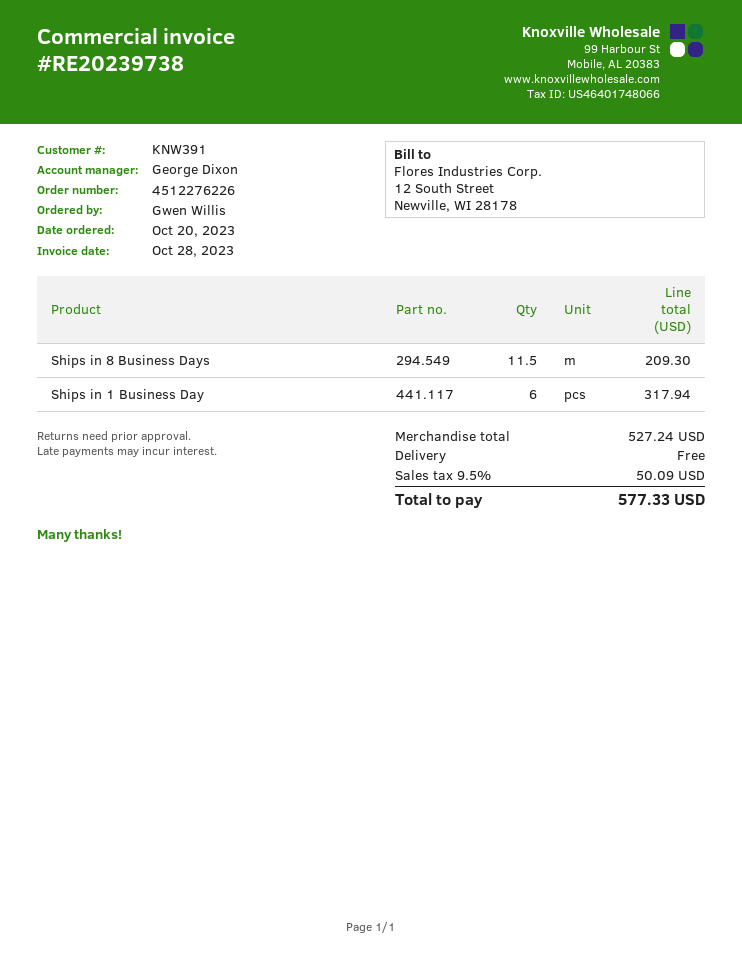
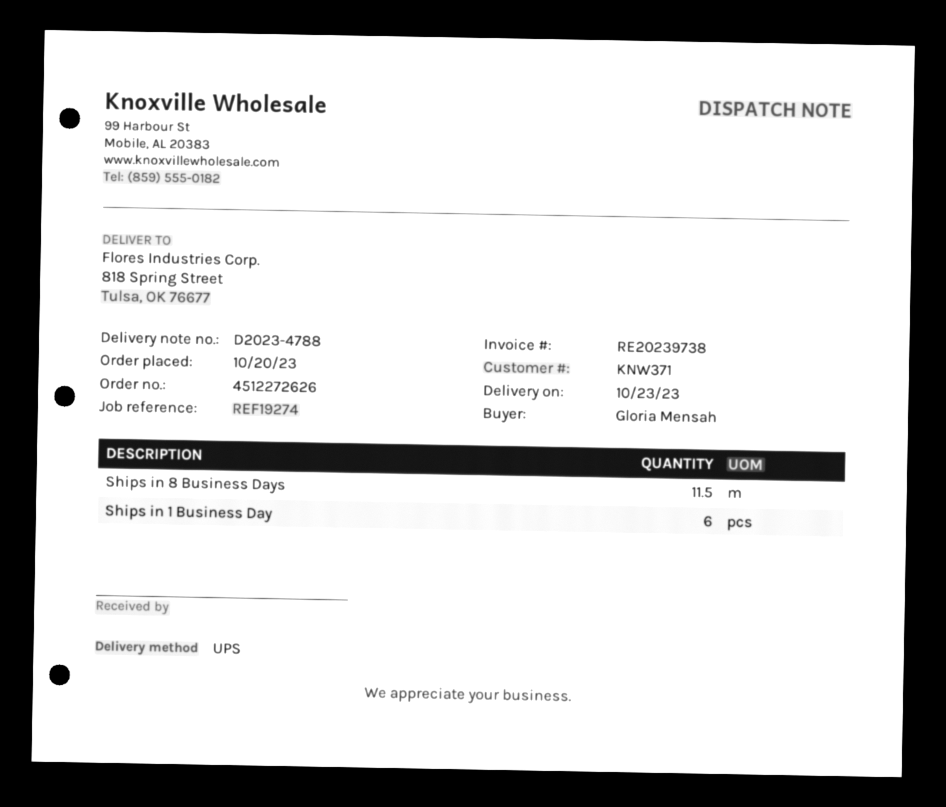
order number: 4512276226 -> 4512272626
customer number: KNW391 -> KNW371
ordered by: Gwen Willis -> Gloria Mensah

